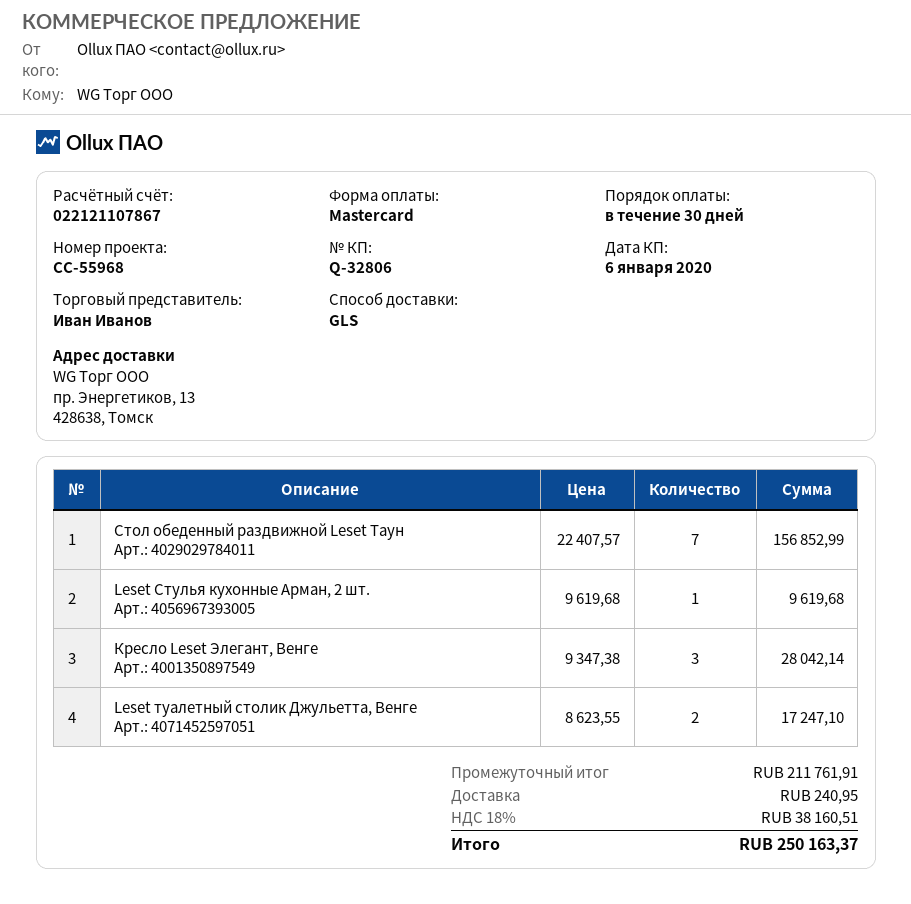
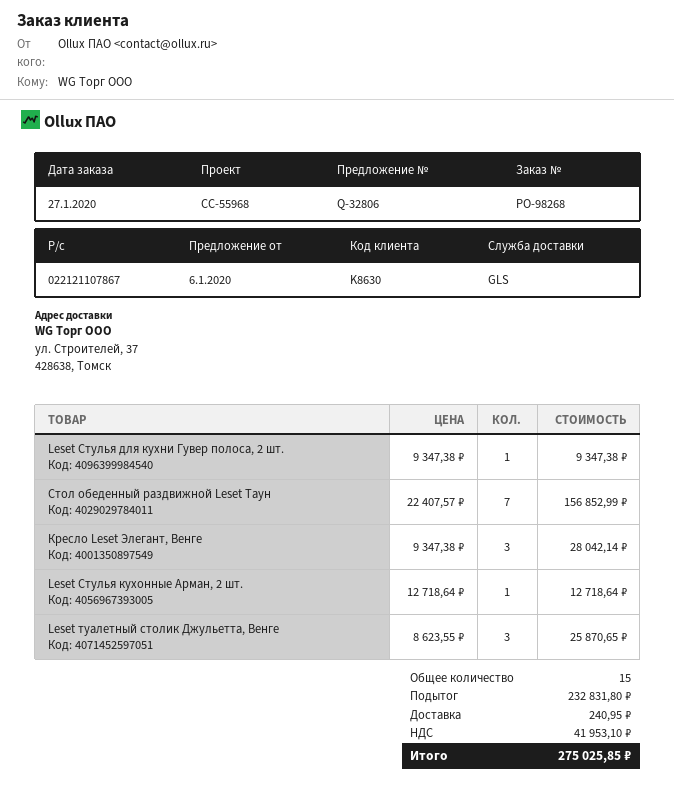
ship to: пр. Энергетиков, 13, 428638, Томск -> ул. Строителей, 37, 428638, Томск
Leset Стулья кухонные Арман, 2 шт.: 1 x 9619.68 = 9619.68 -> 1 x 12718.64 = 12718.64
Leset туалетный столик Джульетта, Венге: 2 x 8623.55 = 17247.10 -> 3 x 8623.55 = 25870.65
Leset Стулья для кухни Гувер полоса, 2 шт.: none -> 1 x 9347.38 = 9347.38
subtotal: 211761.91 -> 232831.80
tax: 38160.51 -> 41953.10
total: 250163.37 -> 275025.85

